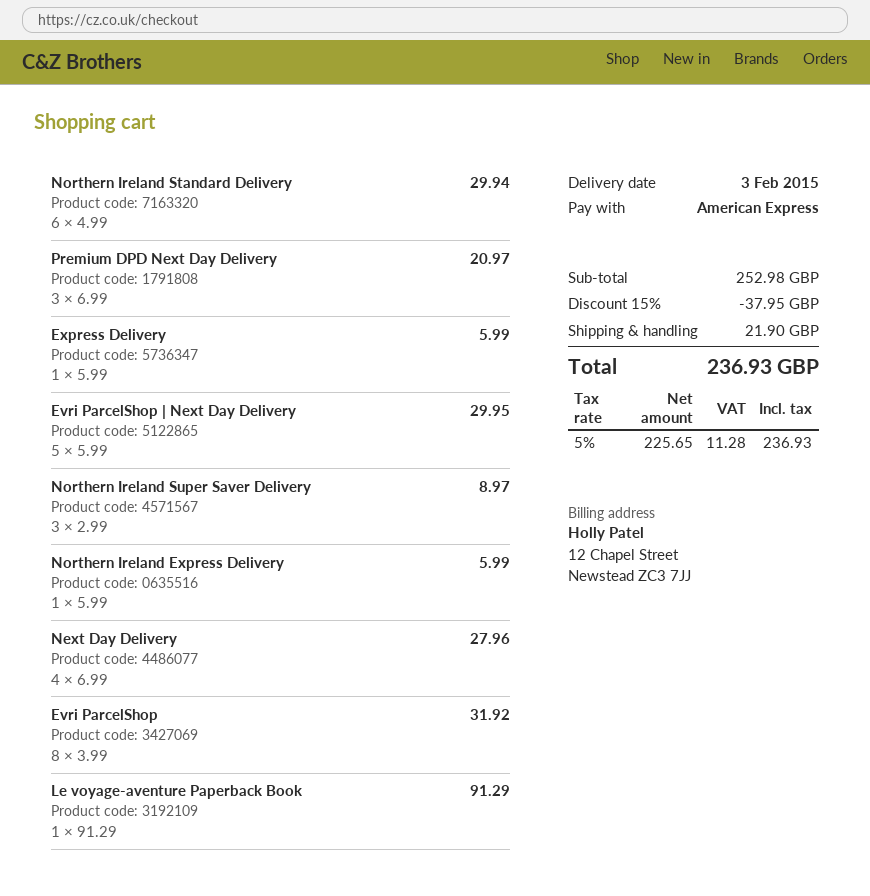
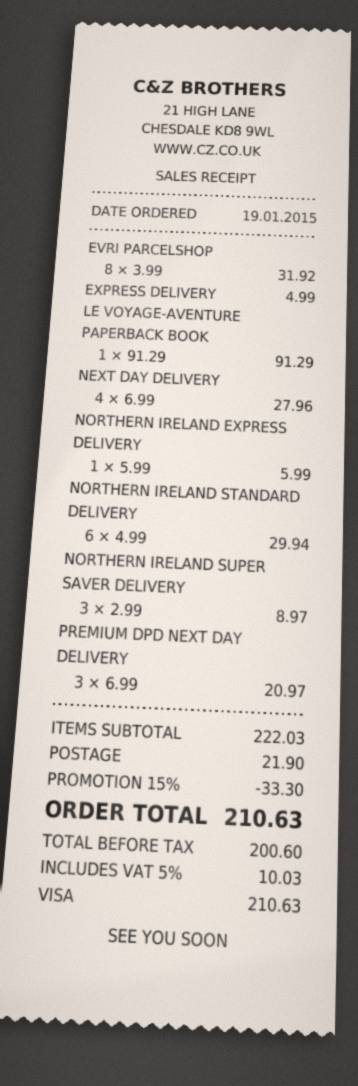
payment method: American Express -> Visa
Express Delivery: 1 x 5.99 = 5.99 -> 1 x 4.99 = 4.99
Evri ParcelShop | Next Day Delivery: 5 x 5.99 = 29.95 -> none
subtotal: 252.98 -> 222.03
discount: 15% = 37.95 -> 15% = 33.30
net: 225.65 -> 200.60
tax: 5% = 11.28 -> 5% = 10.03
total: 236.93 -> 210.63

